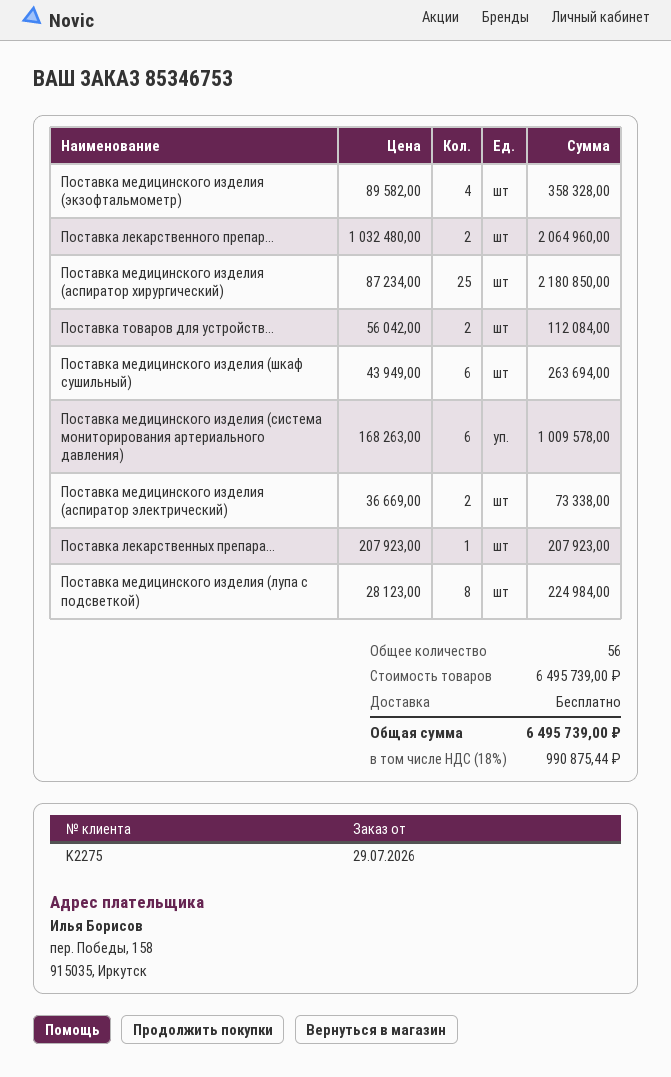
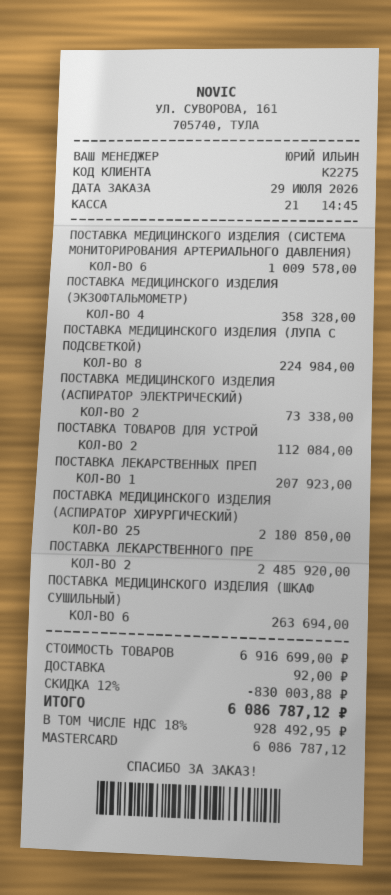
Поставка лекарственного препар...: 2 for 2064960.00 -> 2 for 2485920.00
subtotal: 6495739.00 -> 6916699.00
discount: none -> 12% = 830003.88
shipping: 0.00 -> 92.00
tax: 18% = 990875.44 -> 18% = 928492.95
total: 6495739.00 -> 6086787.12

